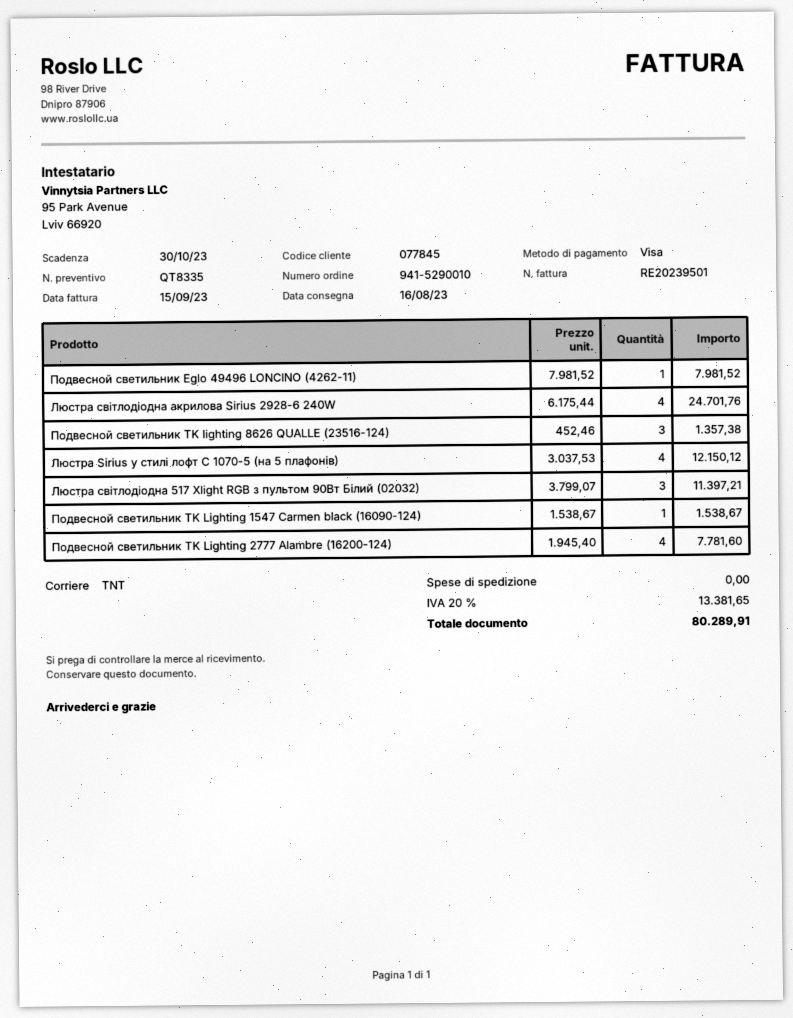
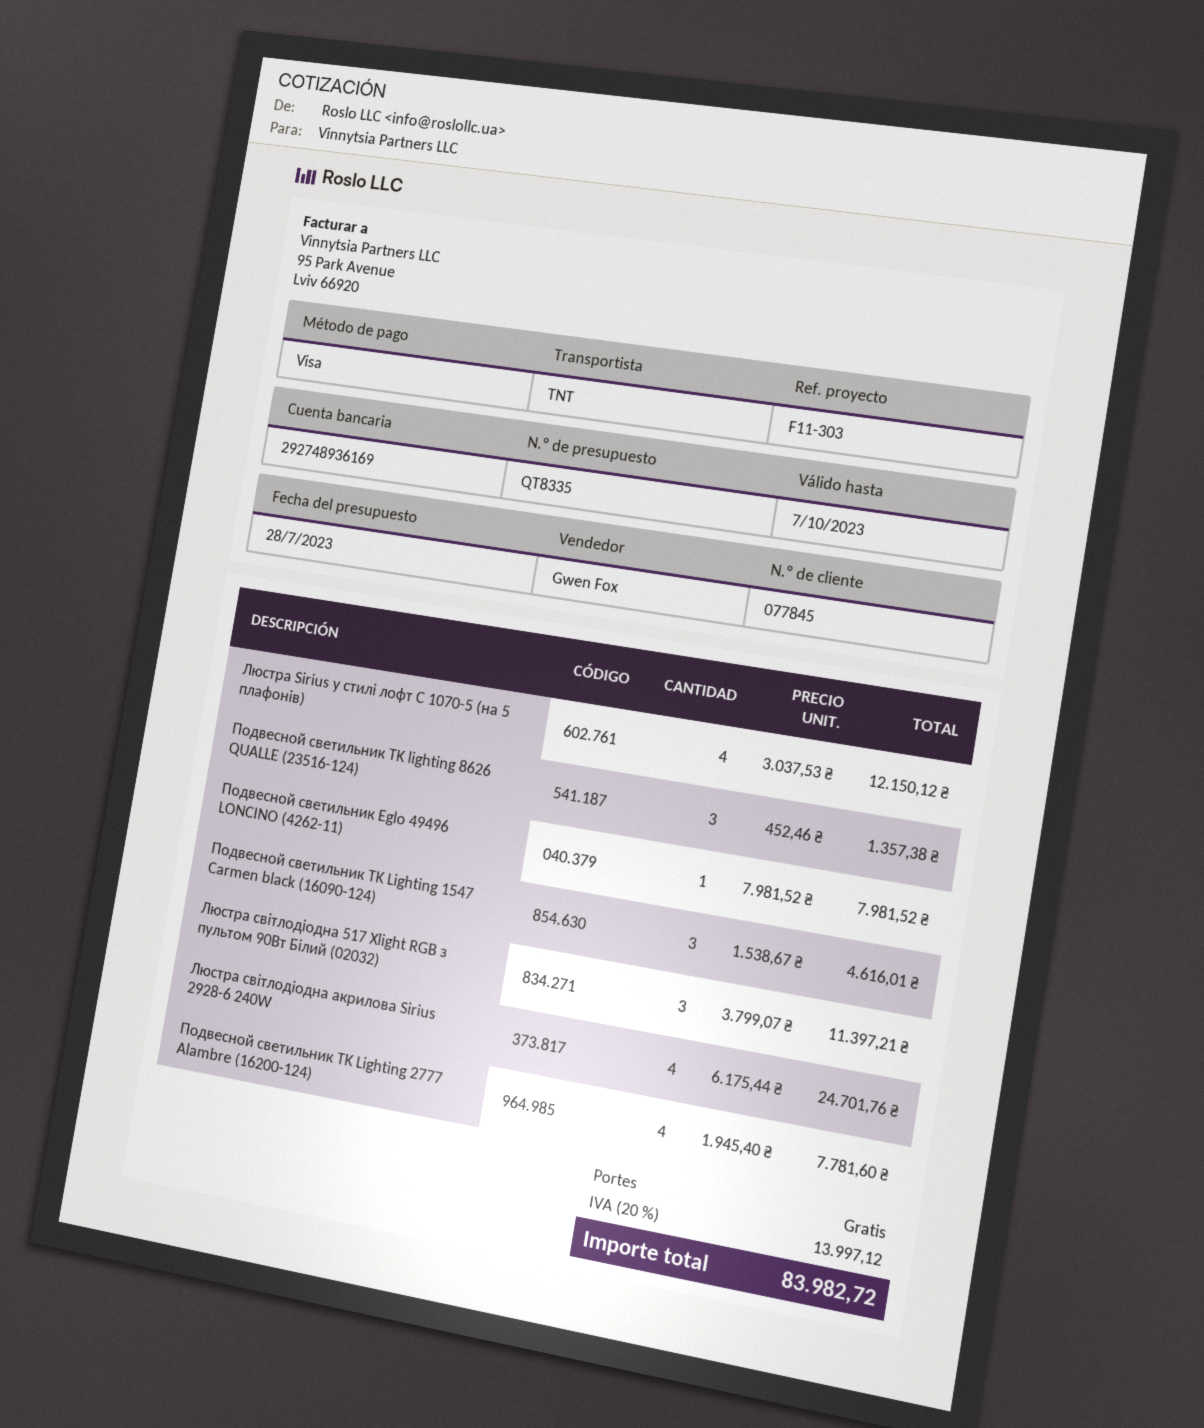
Подвесной светильник TK Lighting 1547 Carmen black (16090-124): 1 x 1538.67 = 1538.67 -> 3 x 1538.67 = 4616.01
tax: 20% = 13381.65 -> 20% = 13997.12
total: 80289.91 -> 83982.72

